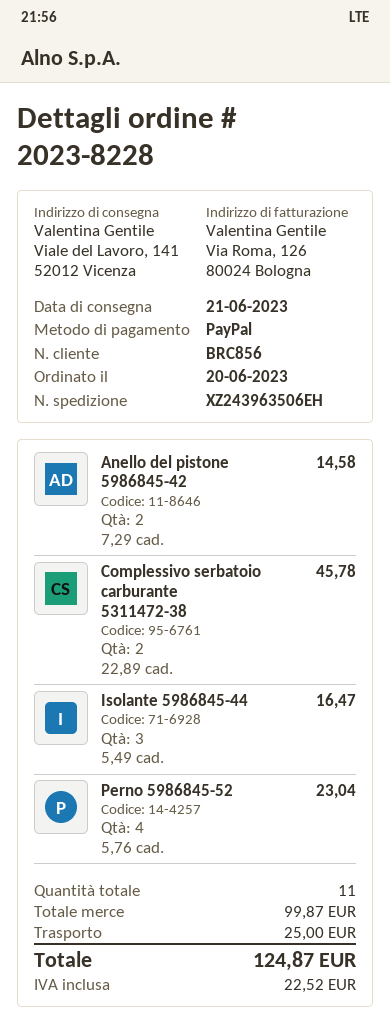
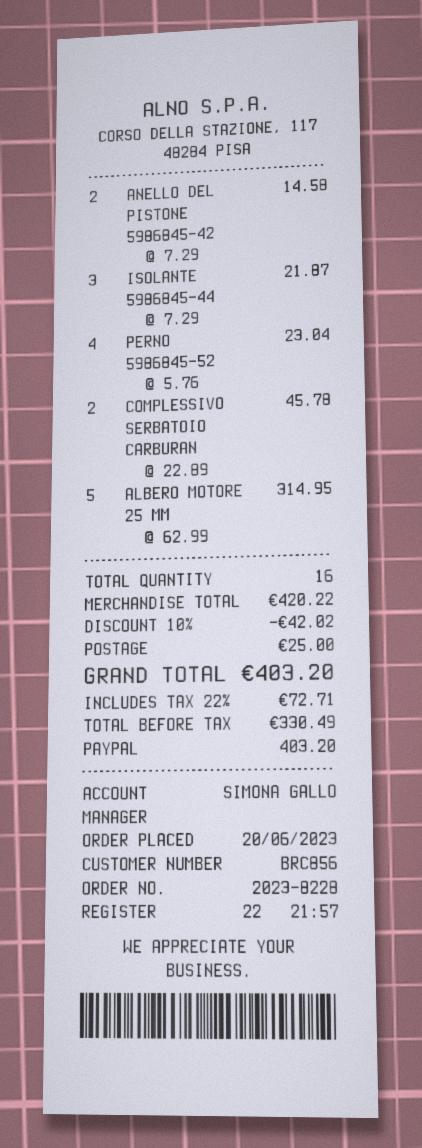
Isolante 5986845-44: 3 x 5.49 = 16.47 -> 3 x 7.29 = 21.87
ALBERO MOTORE 25 MM: none -> 5 x 62.99 = 314.95
total quantity: 11 -> 16
subtotal: 99.87 -> 420.22
discount: none -> 10% = 42.02
tax: 22.52 -> 72.71
total: 124.87 -> 403.20

